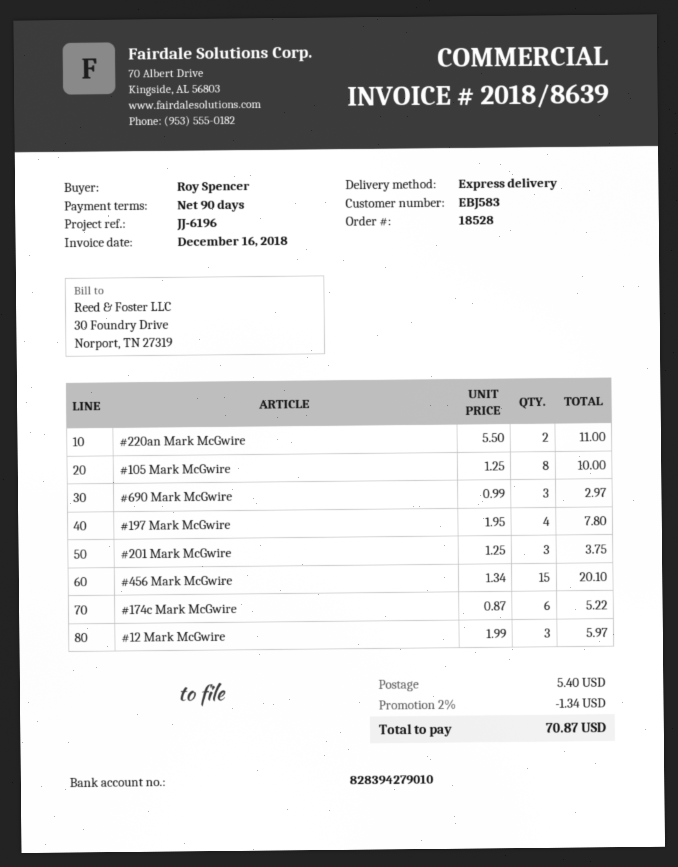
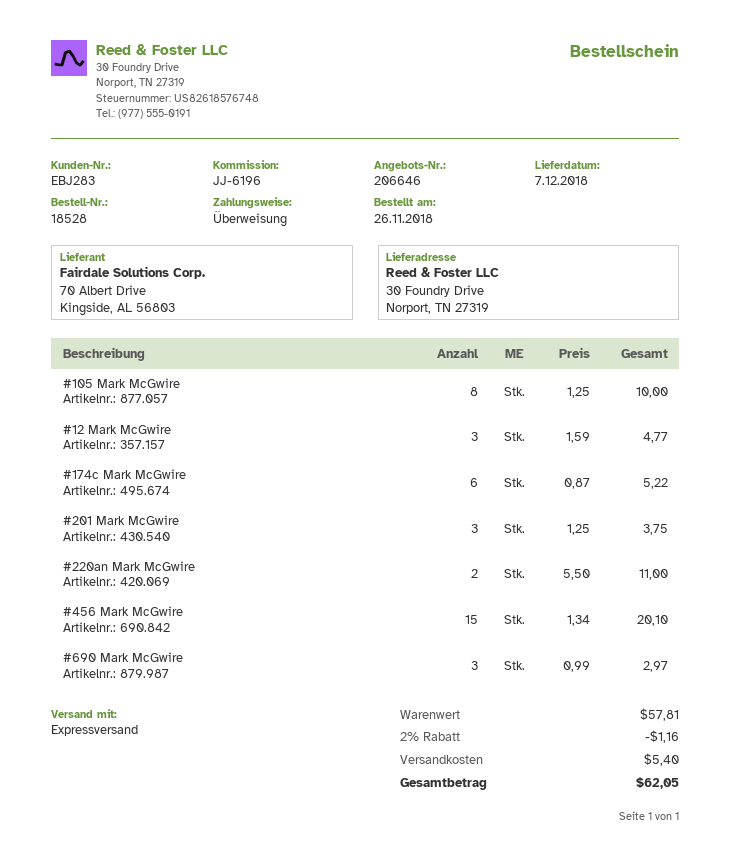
customer number: EBJ583 -> EBJ283
#197 Mark McGwire: 4 x 1.95 = 7.80 -> none
#12 Mark McGwire: 3 x 1.99 = 5.97 -> 3 x 1.59 = 4.77
discount: 2% = 1.34 -> 2% = 1.16
total: 70.87 -> 62.05

